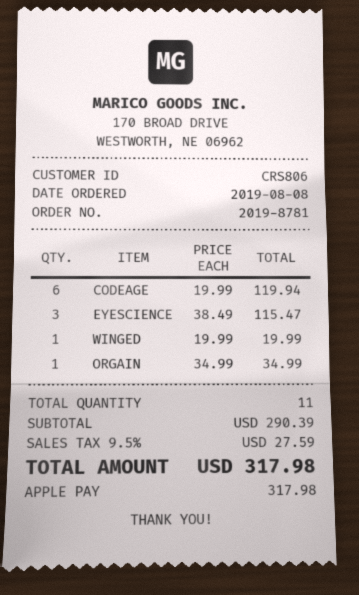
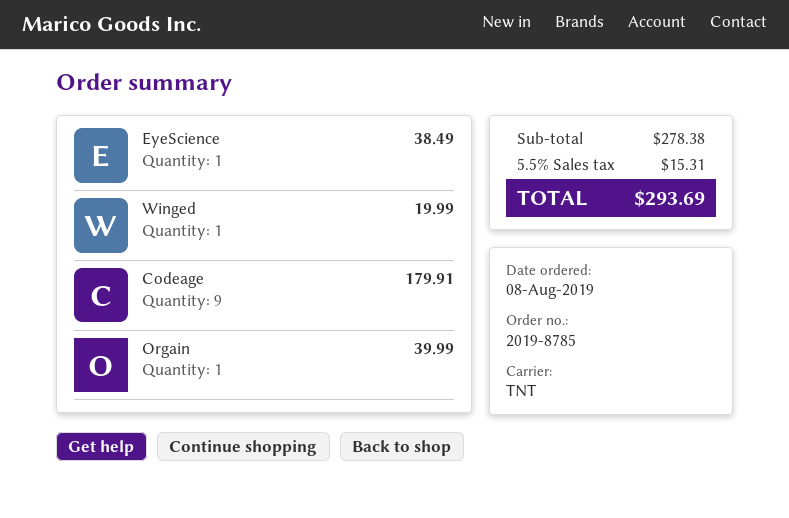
order number: 2019-8781 -> 2019-8785
CODEAGE: 6 for 119.94 -> 9 for 179.91
EYESCIENCE: 3 for 115.47 -> 1 for 38.49
ORGAIN: 1 for 34.99 -> 1 for 39.99
subtotal: 290.39 -> 278.38
tax: 9.5% = 27.59 -> 5.5% = 15.31
total: 317.98 -> 293.69

